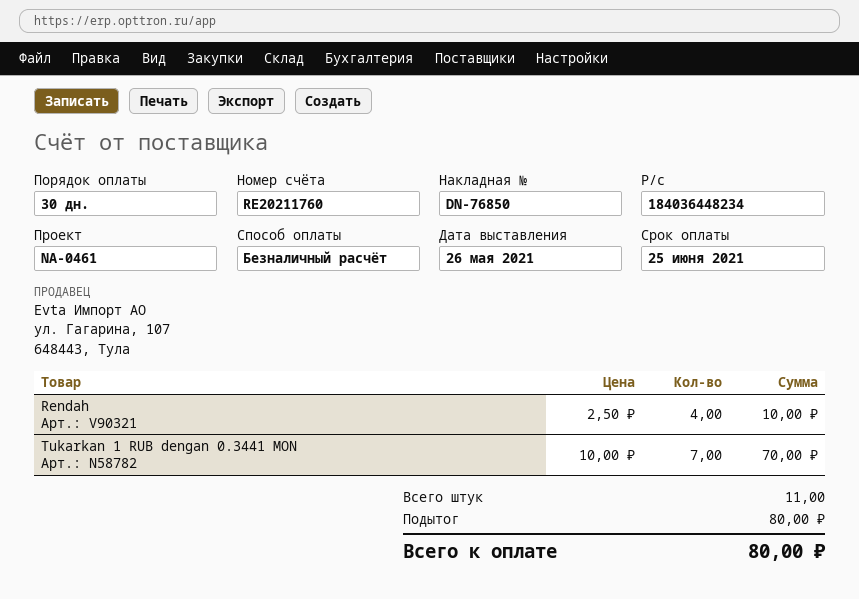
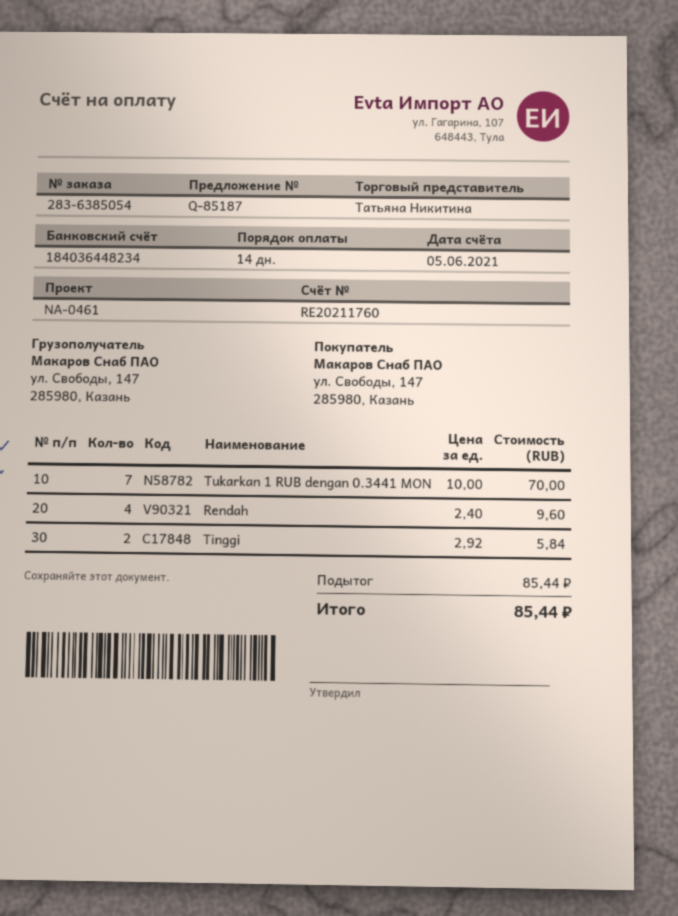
invoice date: 2021-05-26 -> 2021-06-05
payment terms: 30 days -> 14 days
Rendah: 4 x 2.50 = 10.00 -> 4 x 2.40 = 9.60
Tinggi: none -> 2 x 2.92 = 5.84
subtotal: 80.00 -> 85.44
total: 80.00 -> 85.44

